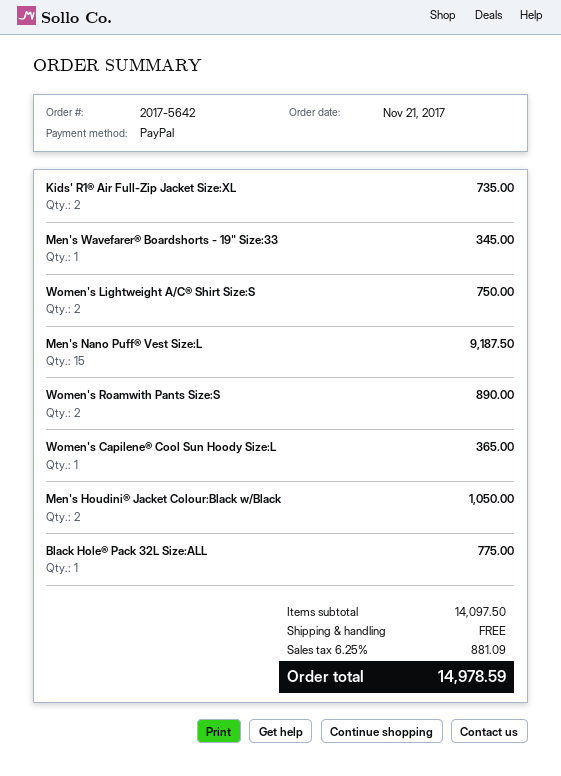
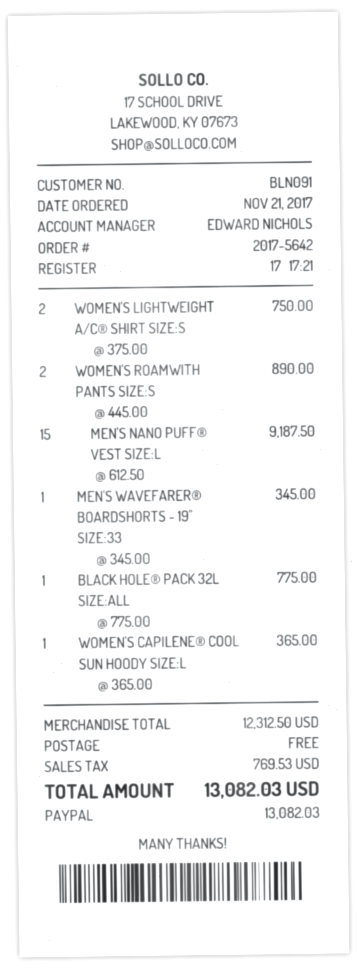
Kids' R1® Air Full-Zip Jacket Size:XL: 2 for 735.00 -> none
Men's Houdini® Jacket Colour:Black w/Black: 2 for 1050.00 -> none
subtotal: 14097.50 -> 12312.50
tax: 881.09 -> 769.53
total: 14978.59 -> 13082.03

